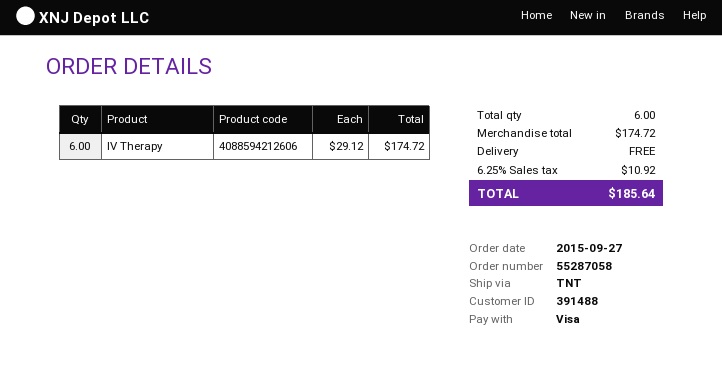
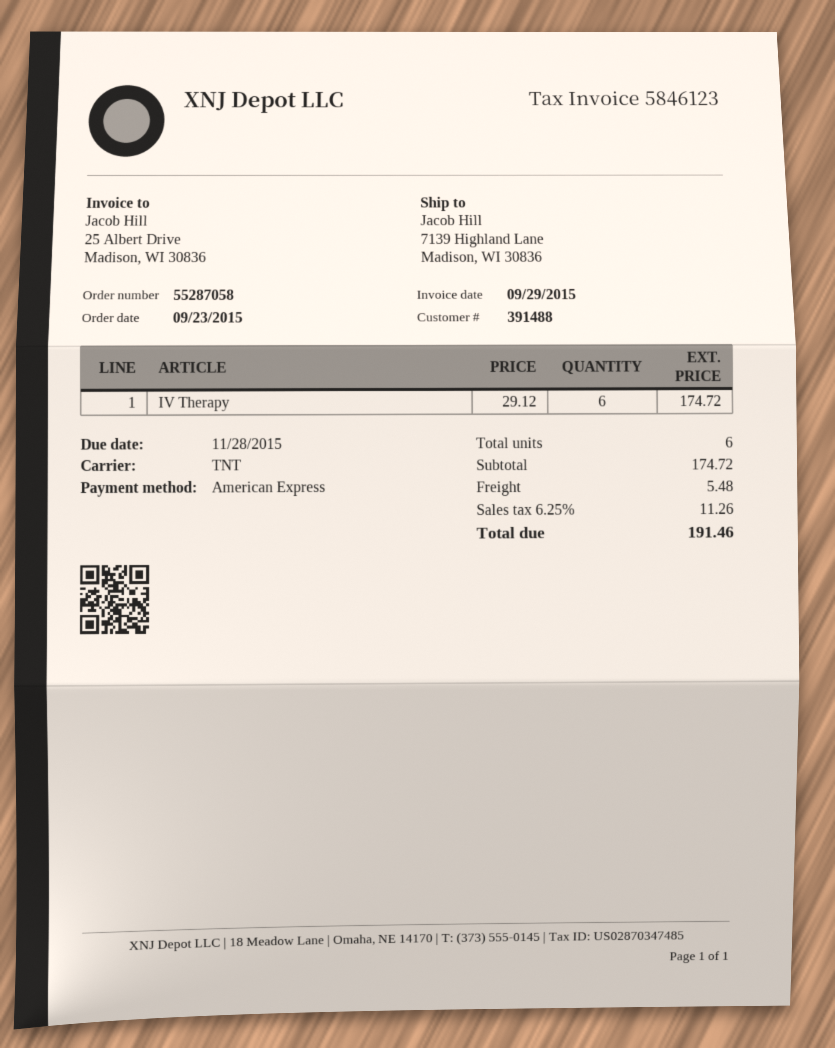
order date: 2015-09-27 -> 2015-09-23
payment method: Visa -> American Express
shipping: 0.00 -> 5.48
tax: 6.25% = 10.92 -> 6.25% = 11.26
total: 185.64 -> 191.46

